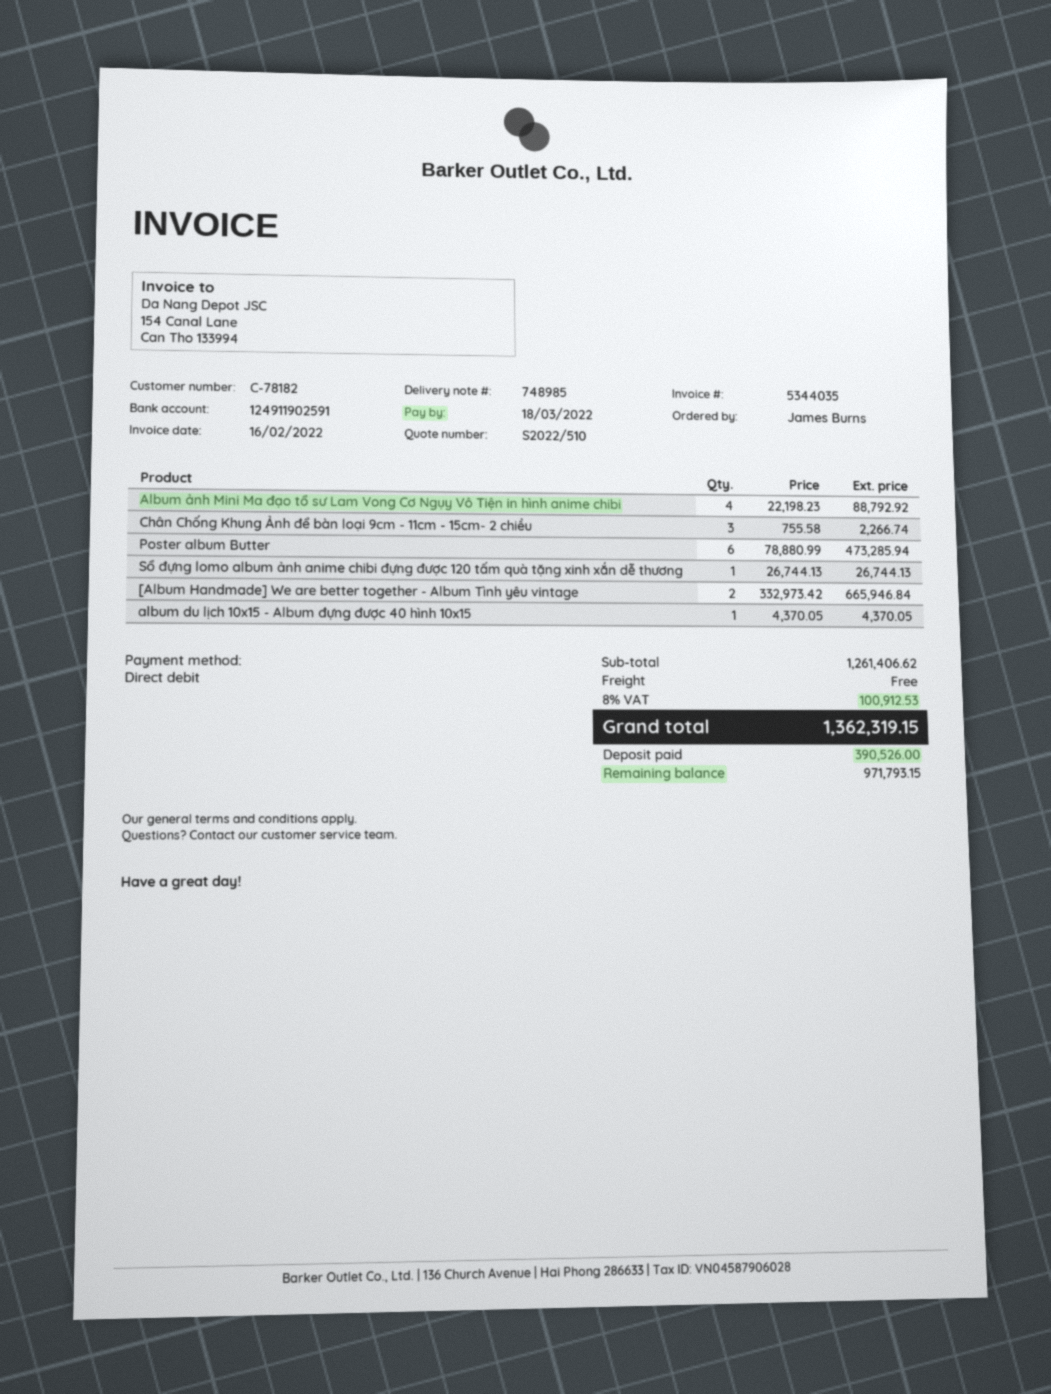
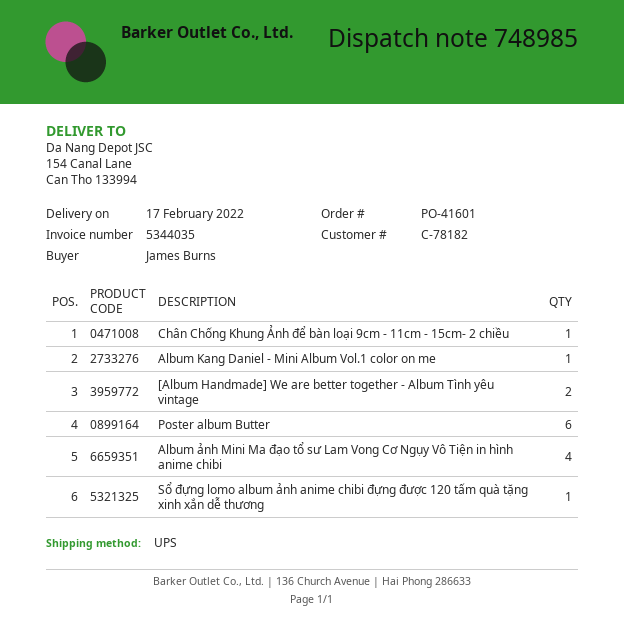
Chân Chống Khung Ảnh để bàn loại 9cm - 11cm - 15cm- 2 chiều: 3 -> 1
album du lịch 10x15 - Album đựng được 40 hình 10x15: 1 -> none
Album Kang Daniel - Mini Album Vol.1 color on me: none -> 1

